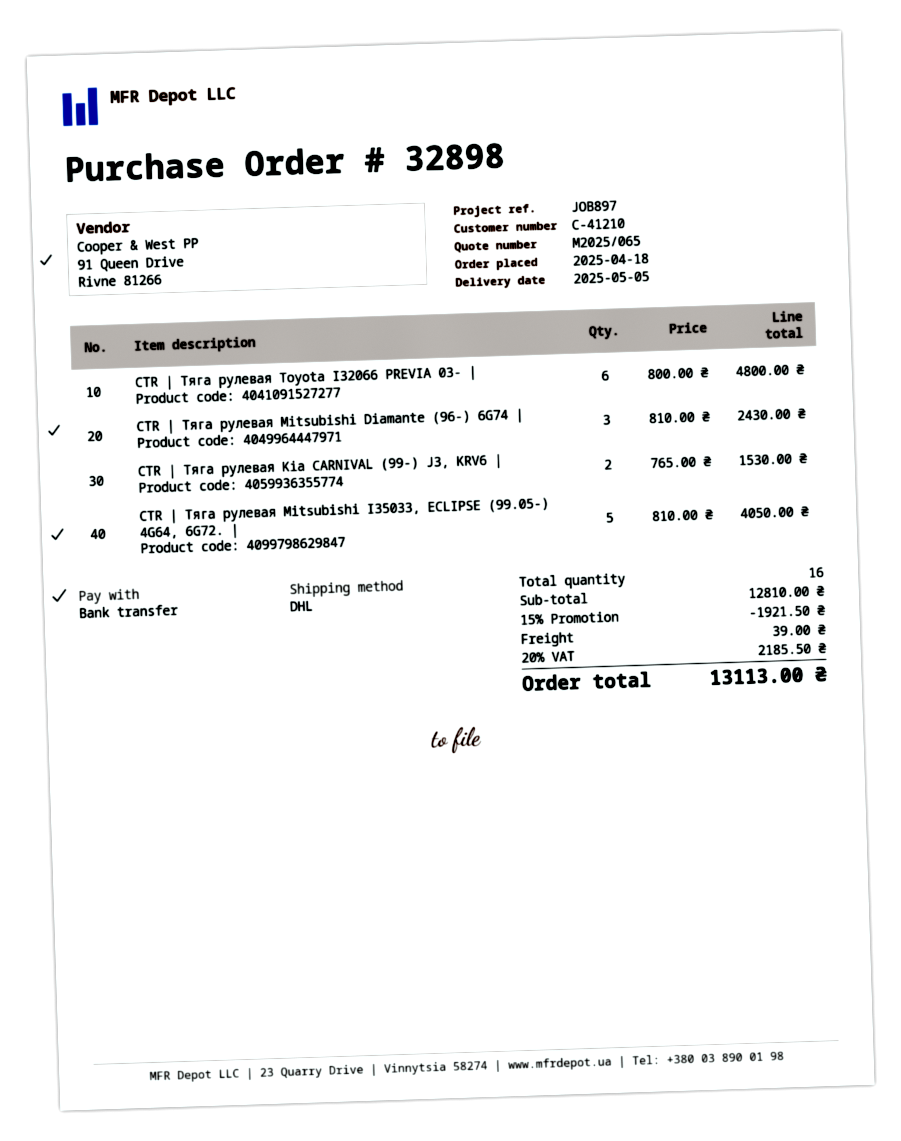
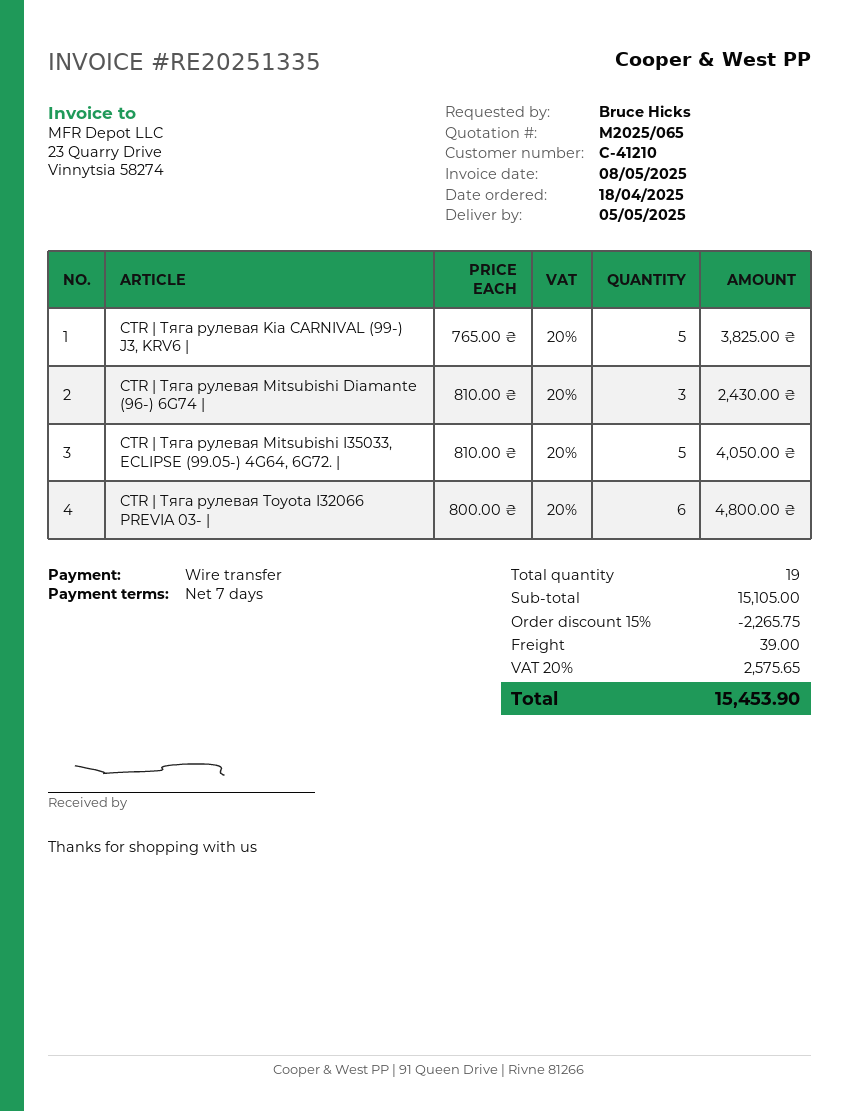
CTR | Тяга рулевая Kia CARNIVAL (99-) J3, KRV6 |: 2 x 765.00 = 1530.00 -> 5 x 765.00 = 3825.00
total quantity: 16 -> 19
subtotal: 12810.00 -> 15105.00
discount: 15% = 1921.50 -> 15% = 2265.75
tax: 20% = 2185.50 -> 20% = 2575.65
total: 13113.00 -> 15453.90

